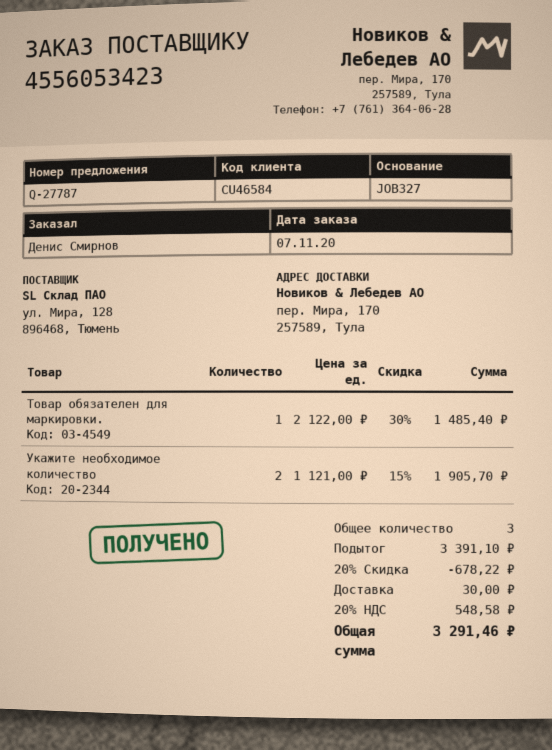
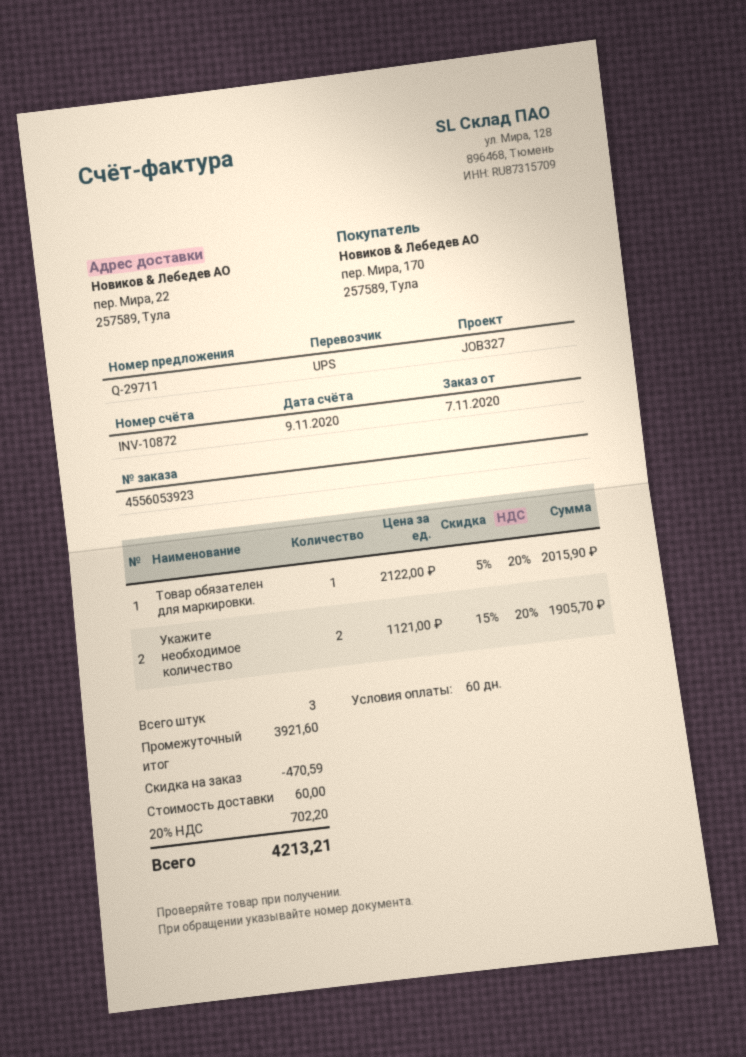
quote number: Q-27787 -> Q-29711
order number: 4556053423 -> 4556053923
ship to: пер. Мира, 170, 257589, Тула -> пер. Мира, 22, 257589, Тула
Товар обязателен для маркировки.: 1 x 2122.00 - 30% = 1485.40 -> 1 x 2122.00 - 5% = 2015.90
subtotal: 3391.10 -> 3921.60
discount: 678.22 -> 470.59
shipping: 30.00 -> 60.00
tax: 20% = 548.58 -> 20% = 702.20
total: 3291.46 -> 4213.21

